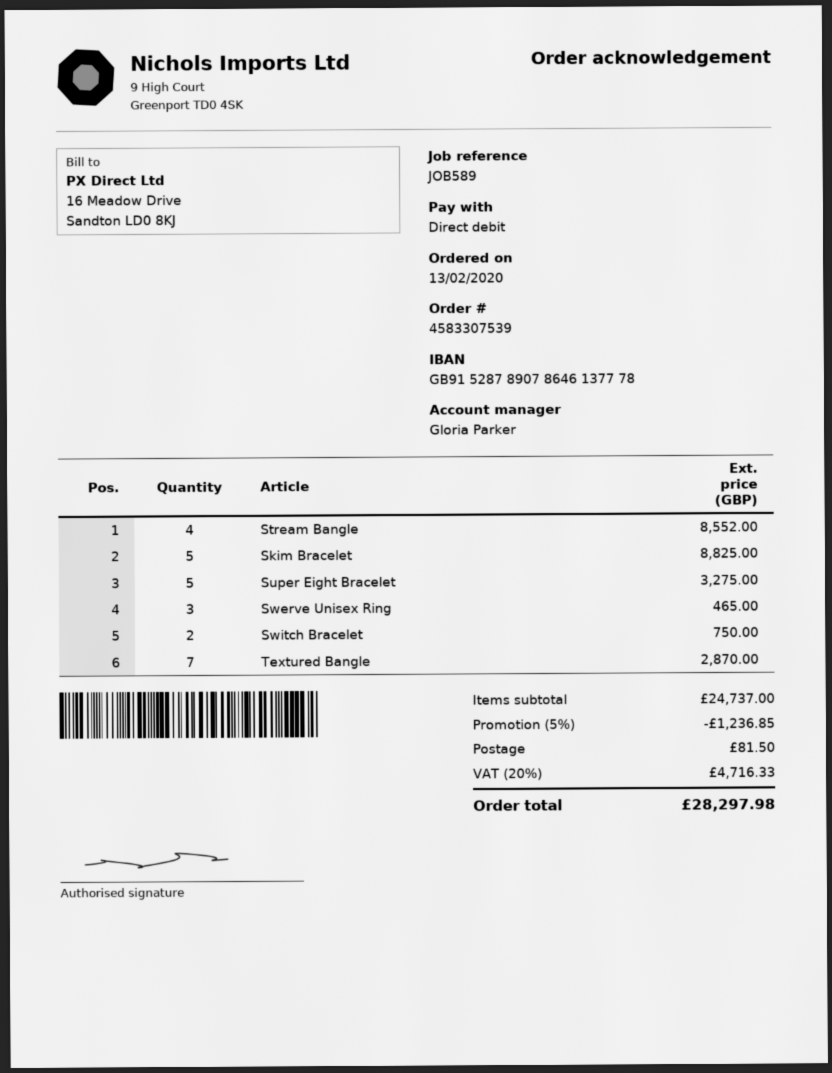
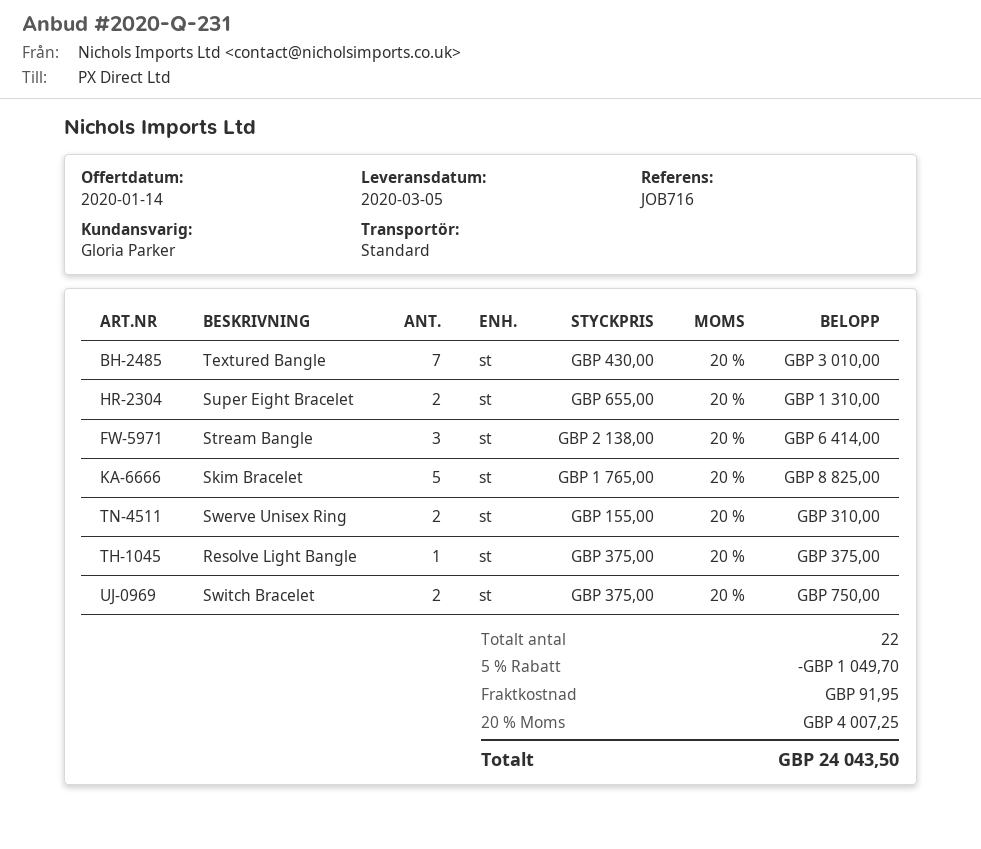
reference: JOB589 -> JOB716
Stream Bangle: 4 for 8552.00 -> 3 for 6414.00
Super Eight Bracelet: 5 for 3275.00 -> 2 for 1310.00
Swerve Unisex Ring: 3 for 465.00 -> 2 for 310.00
Textured Bangle: 7 for 2870.00 -> 7 for 3010.00
Resolve Light Bangle: none -> 1 for 375.00
discount: 5% = 1236.85 -> 5% = 1049.70
shipping: 81.50 -> 91.95
tax: 20% = 4716.33 -> 20% = 4007.25
total: 28297.98 -> 24043.50

